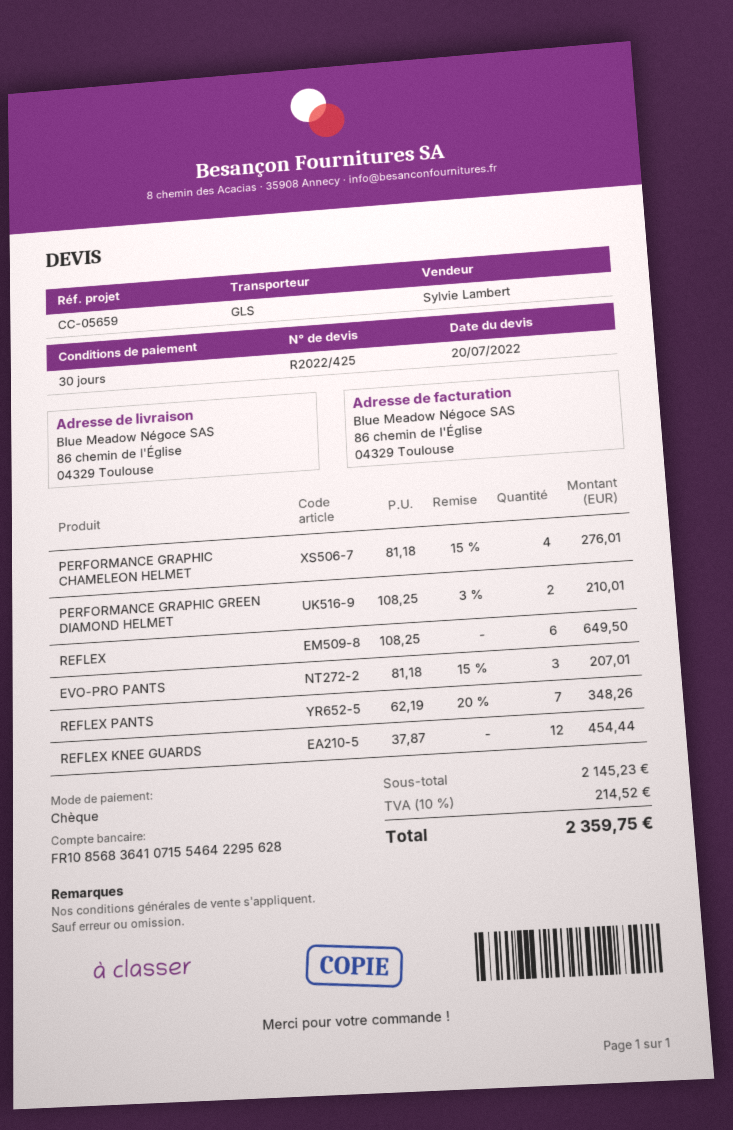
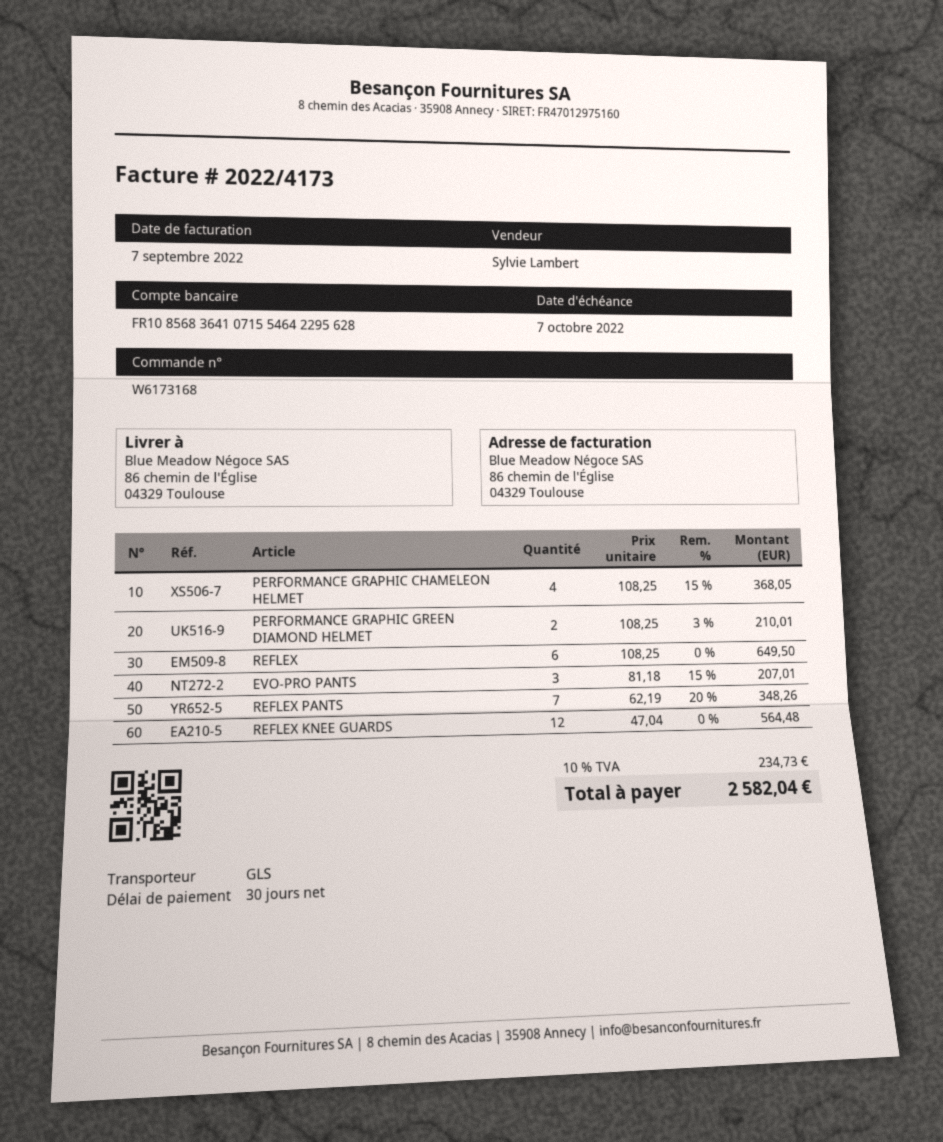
PERFORMANCE GRAPHIC CHAMELEON HELMET: 4 x 81.18 - 15% = 276.01 -> 4 x 108.25 - 15% = 368.05
REFLEX KNEE GUARDS: 12 x 37.87 = 454.44 -> 12 x 47.04 = 564.48
tax: 10% = 214.52 -> 10% = 234.73
total: 2359.75 -> 2582.04

